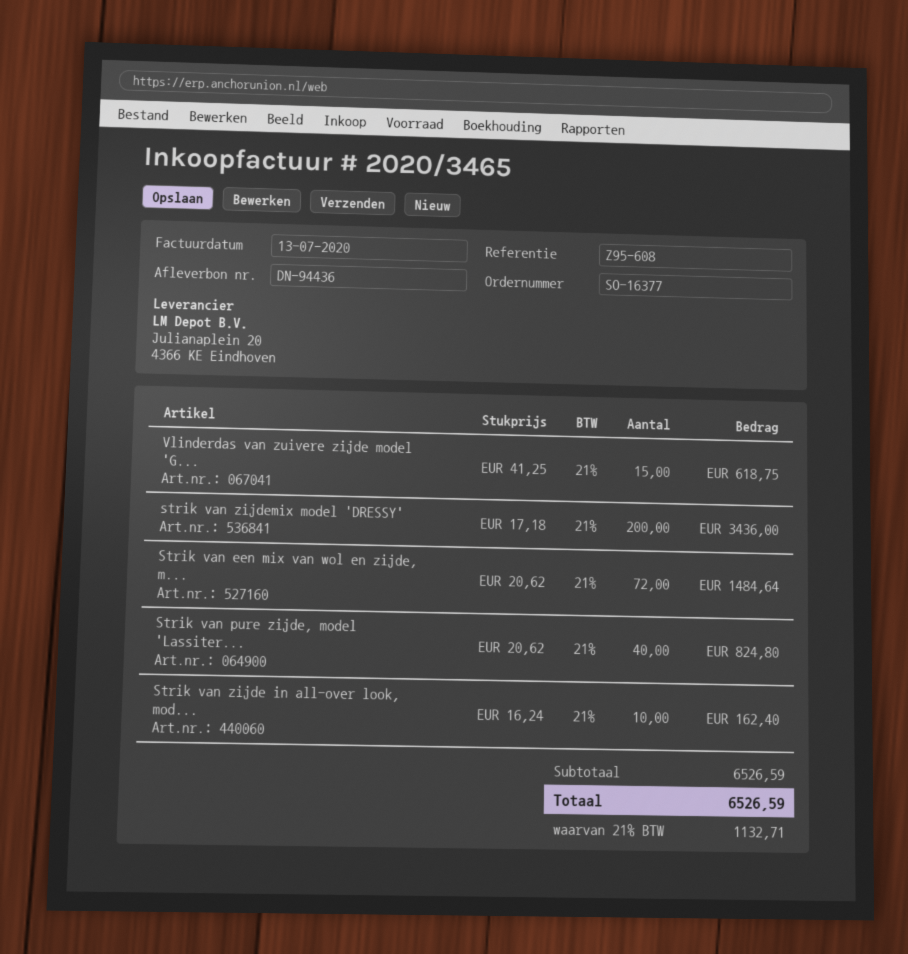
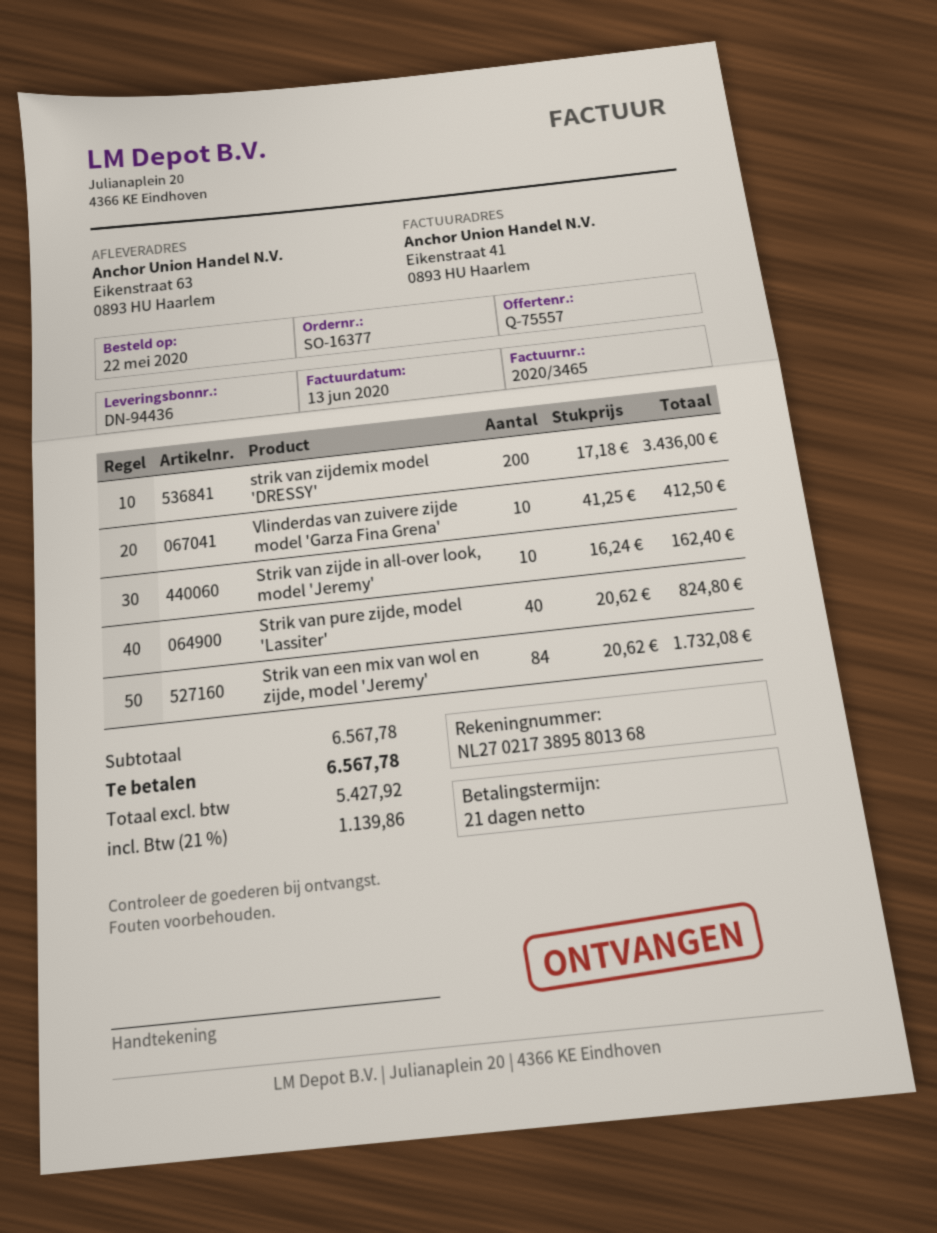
invoice date: 2020-07-13 -> 2020-06-13
Vlinderdas van zuivere zijde model 'G...: 15 x 41.25 = 618.75 -> 10 x 41.25 = 412.50
Strik van een mix van wol en zijde, m...: 72 x 20.62 = 1484.64 -> 84 x 20.62 = 1732.08
subtotal: 6526.59 -> 6567.78
tax: 21% = 1132.71 -> 21% = 1139.86
total: 6526.59 -> 6567.78

